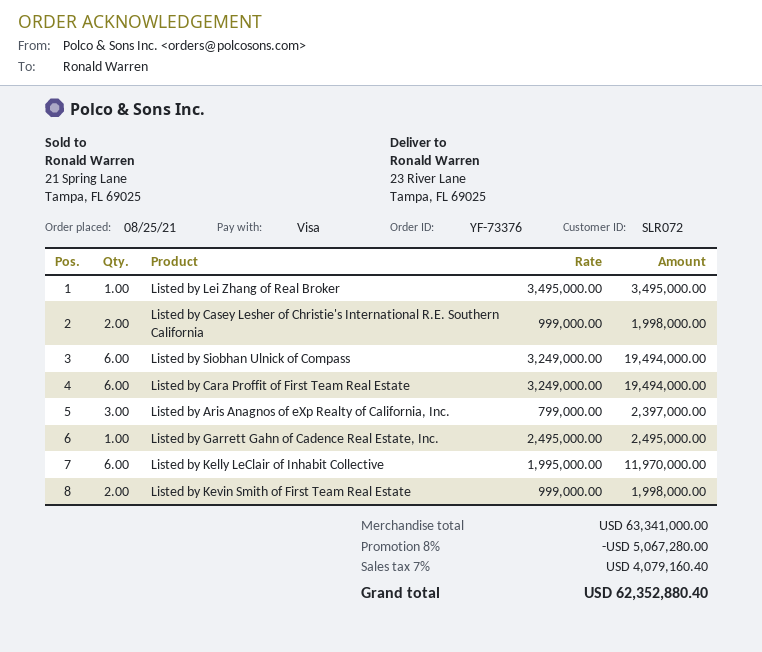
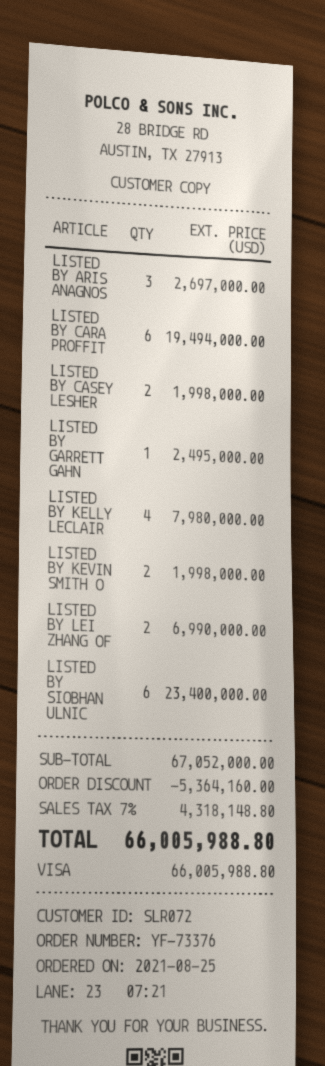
Listed by Lei Zhang of Real Broker: 1 for 3495000.00 -> 2 for 6990000.00
Listed by Siobhan Ulnick of Compass: 6 for 19494000.00 -> 6 for 23400000.00
Listed by Aris Anagnos of eXp Realty of California, Inc.: 3 for 2397000.00 -> 3 for 2697000.00
Listed by Kelly LeClair of Inhabit Collective: 6 for 11970000.00 -> 4 for 7980000.00
subtotal: 63341000.00 -> 67052000.00
discount: 5067280.00 -> 5364160.00
tax: 7% = 4079160.40 -> 7% = 4318148.80
total: 62352880.40 -> 66005988.80

